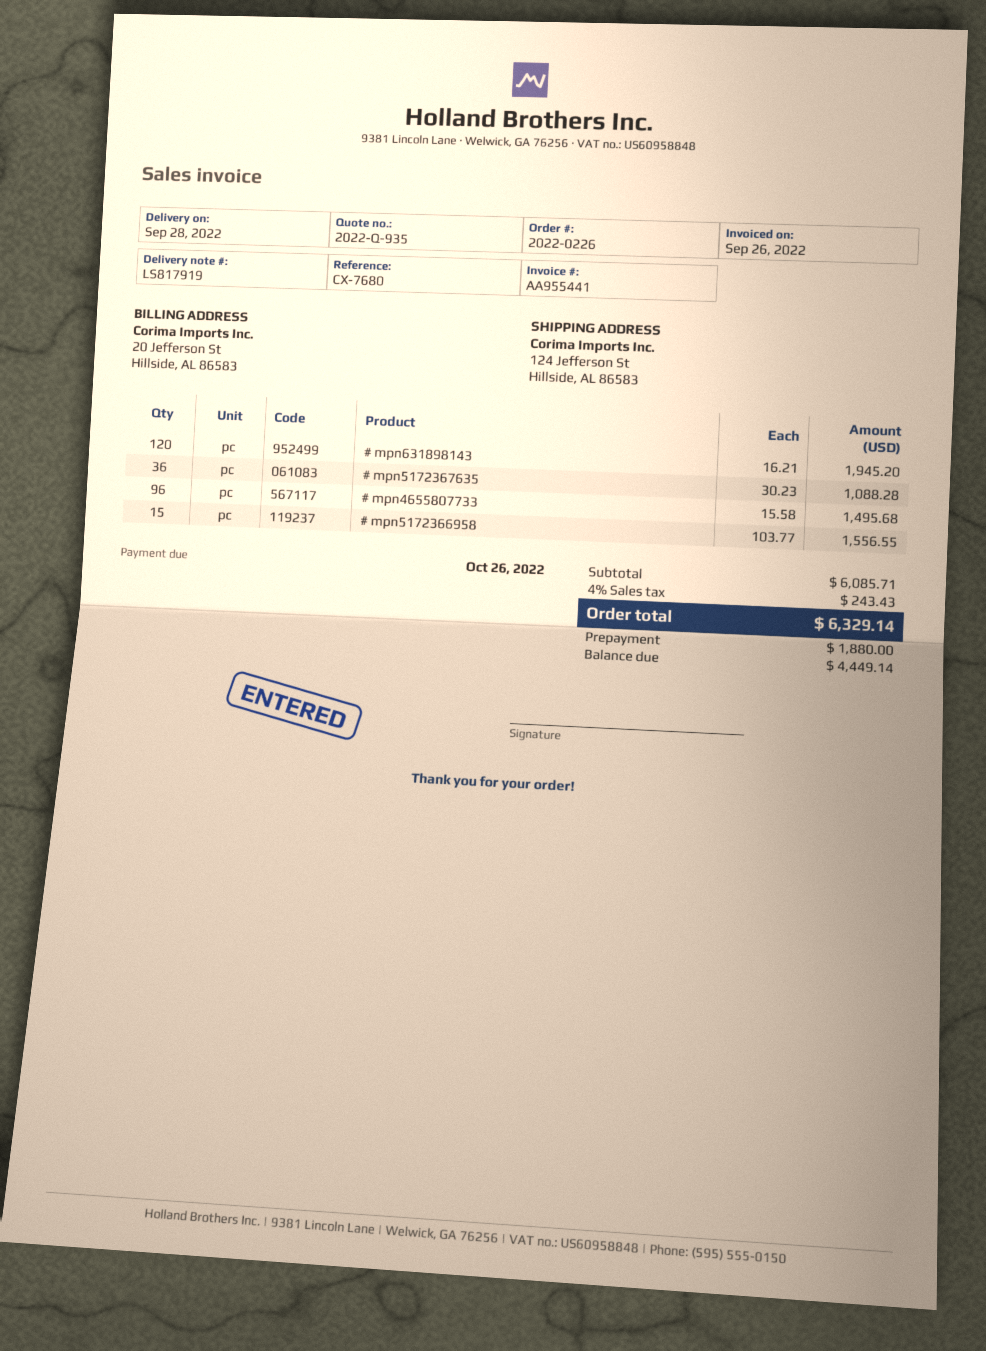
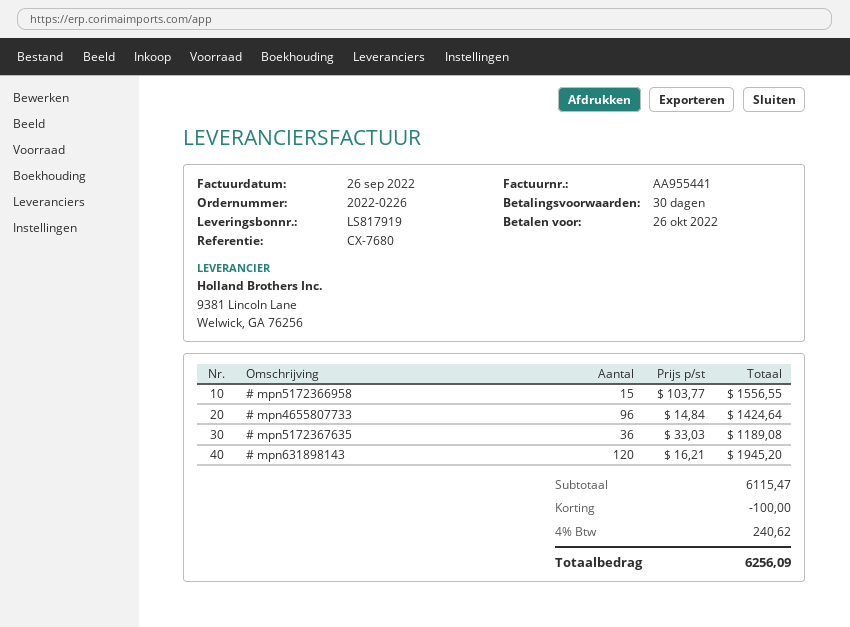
# mpn5172367635: 36 x 30.23 = 1088.28 -> 36 x 33.03 = 1189.08
# mpn4655807733: 96 x 15.58 = 1495.68 -> 96 x 14.84 = 1424.64
subtotal: 6085.71 -> 6115.47
discount: none -> 100.00
tax: 4% = 243.43 -> 4% = 240.62
total: 6329.14 -> 6256.09

